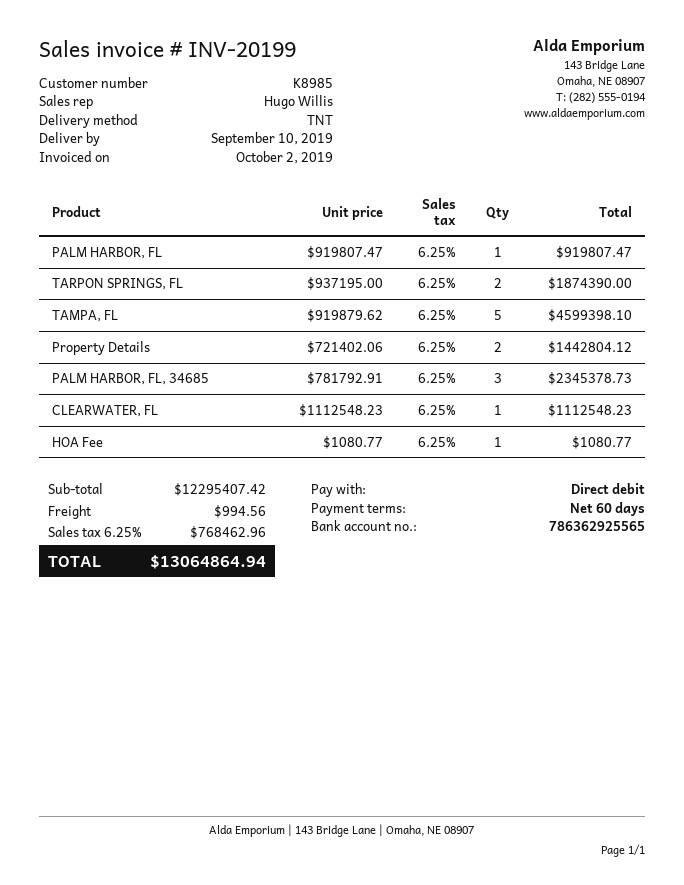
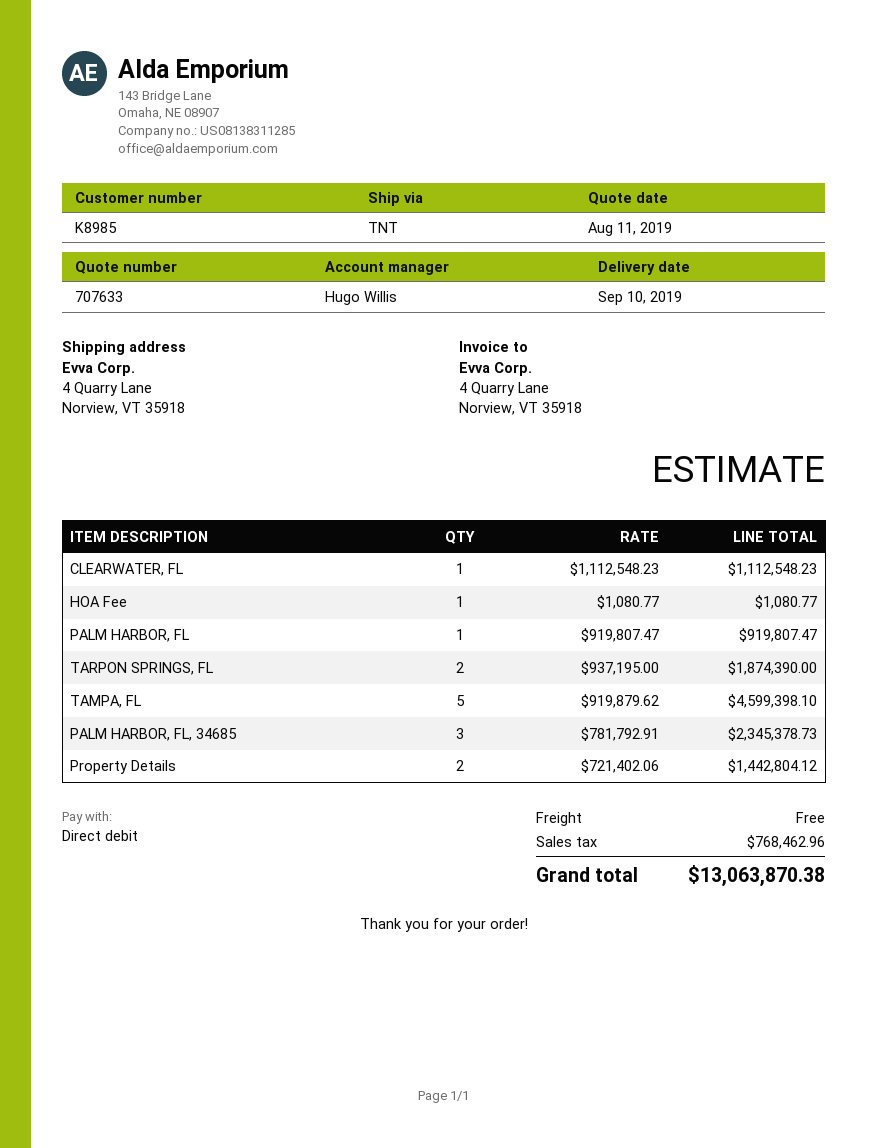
shipping: 994.56 -> 0.00
total: 13064864.94 -> 13063870.38

